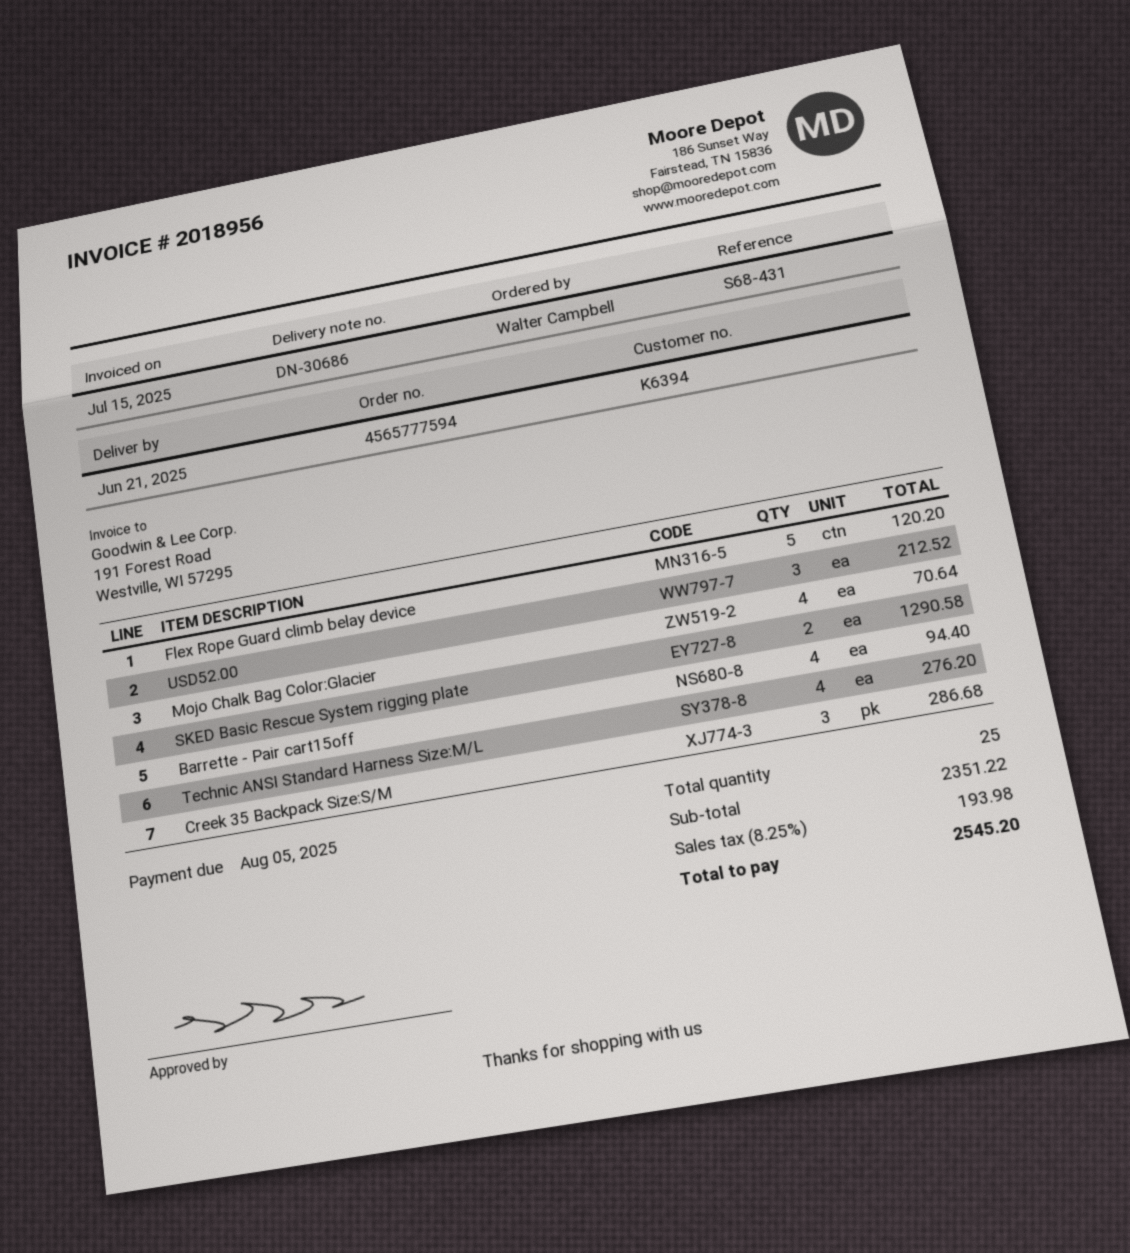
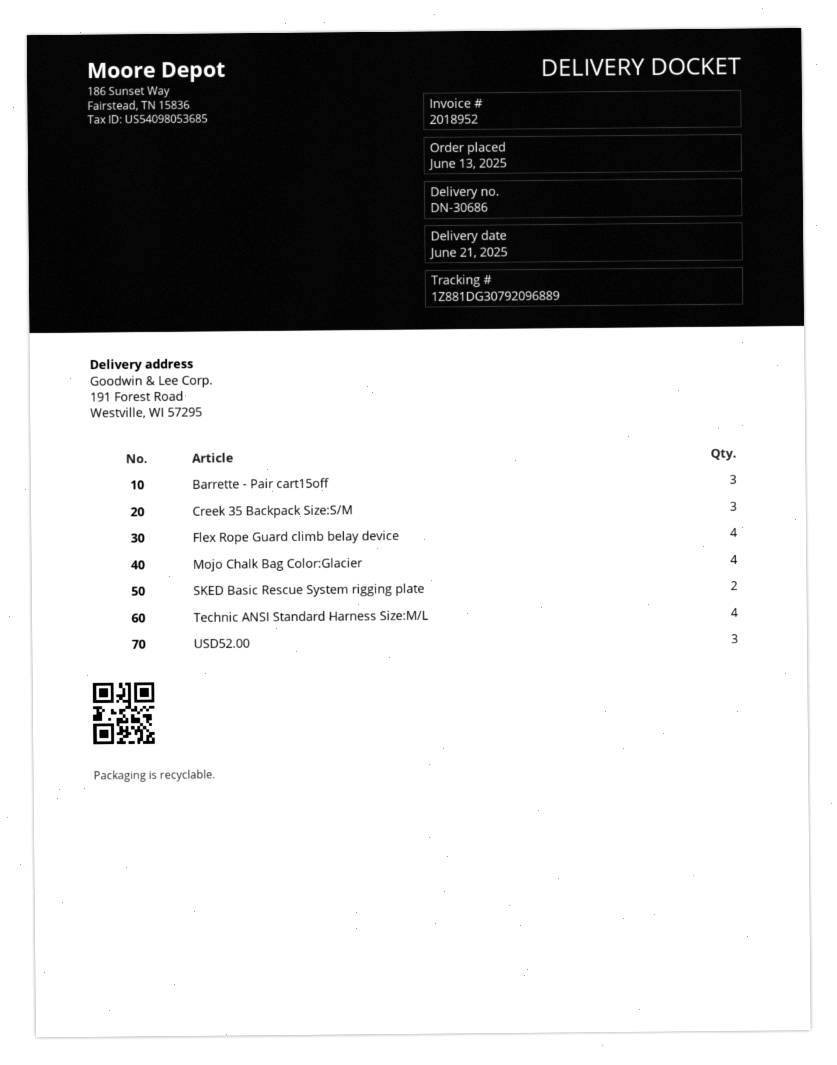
invoice number: 2018956 -> 2018952
Flex Rope Guard climb belay device: 5 -> 4
Barrette - Pair cart15off: 4 -> 3

